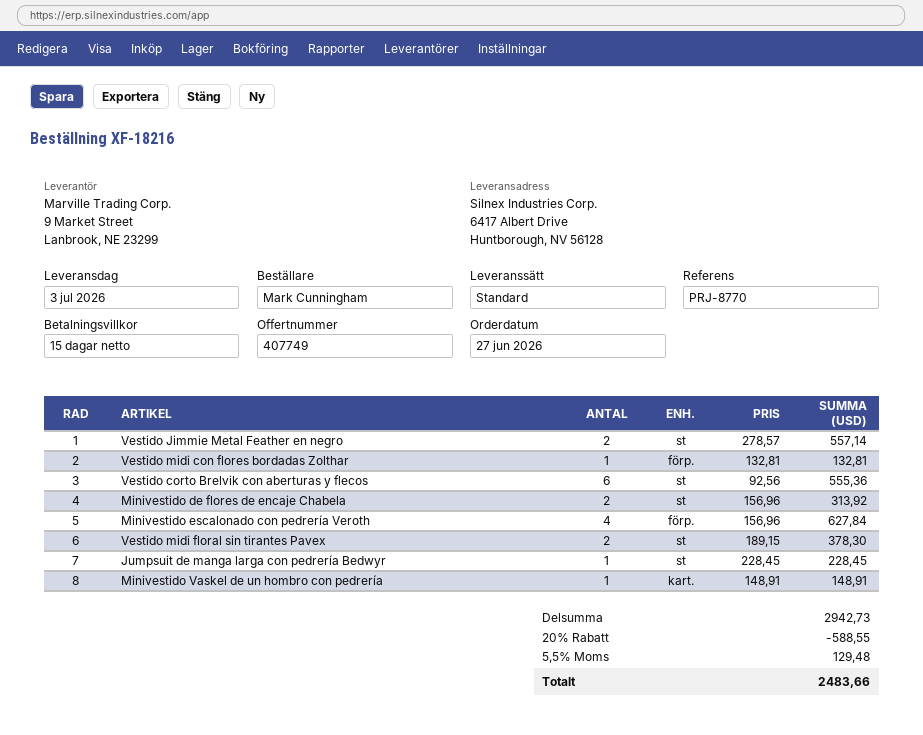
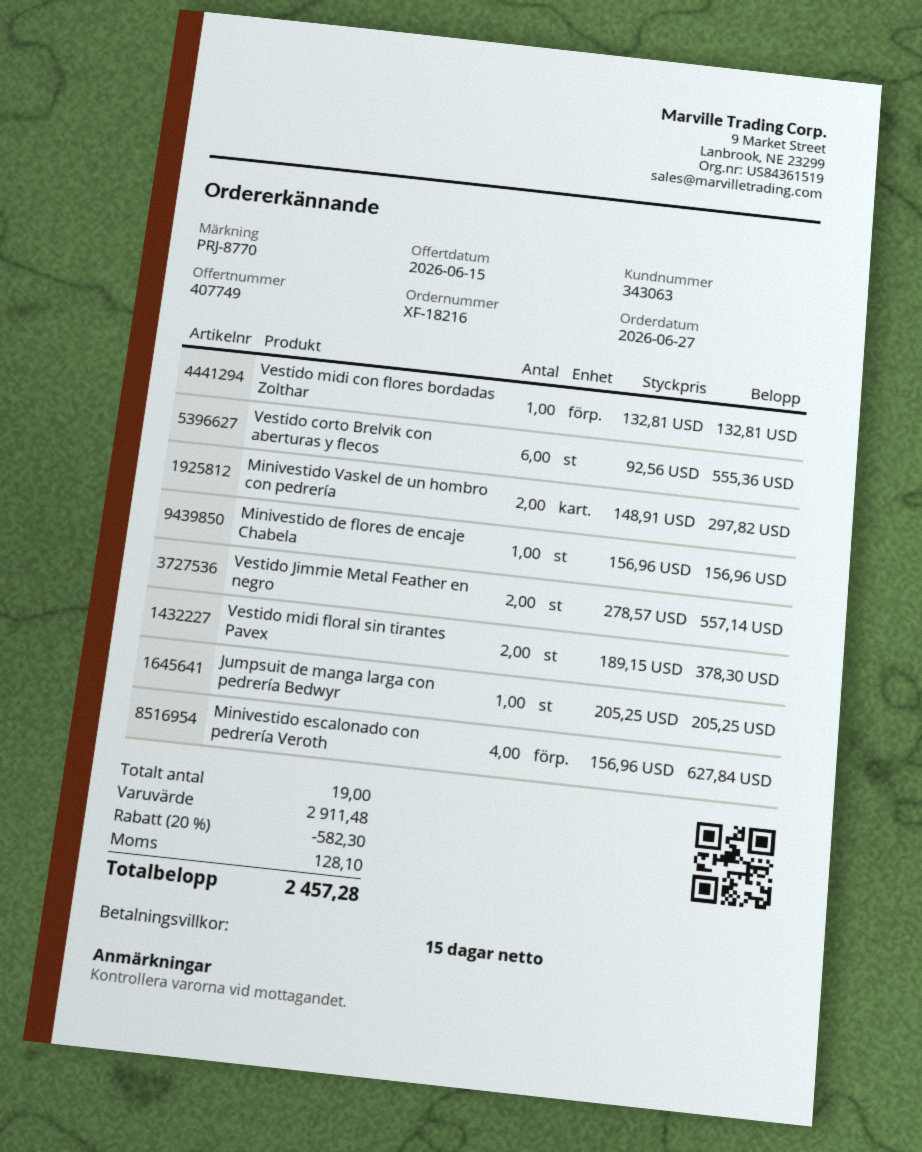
Minivestido de flores de encaje Chabela: 2 x 156.96 = 313.92 -> 1 x 156.96 = 156.96
Jumpsuit de manga larga con pedrería Bedwyr: 1 x 228.45 = 228.45 -> 1 x 205.25 = 205.25
Minivestido Vaskel de un hombro con pedrería: 1 x 148.91 = 148.91 -> 2 x 148.91 = 297.82
subtotal: 2942.73 -> 2911.48
discount: 20% = 588.55 -> 20% = 582.30
tax: 129.48 -> 128.10
total: 2483.66 -> 2457.28

